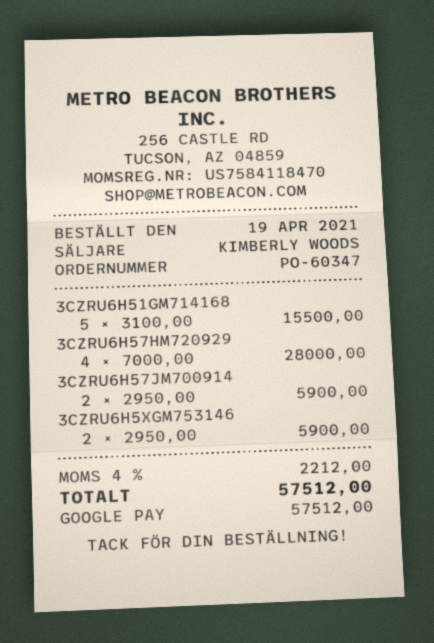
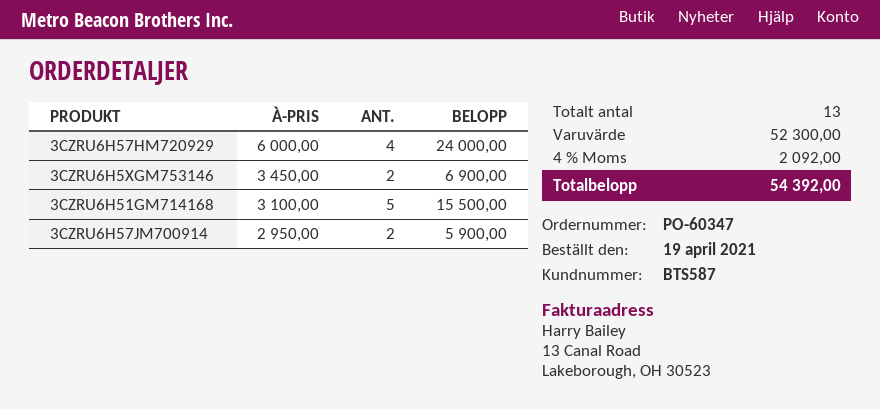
3CZRU6H57HM720929: 4 x 7000.00 = 28000.00 -> 4 x 6000.00 = 24000.00
3CZRU6H5XGM753146: 2 x 2950.00 = 5900.00 -> 2 x 3450.00 = 6900.00
tax: 4% = 2212.00 -> 4% = 2092.00
total: 57512.00 -> 54392.00

